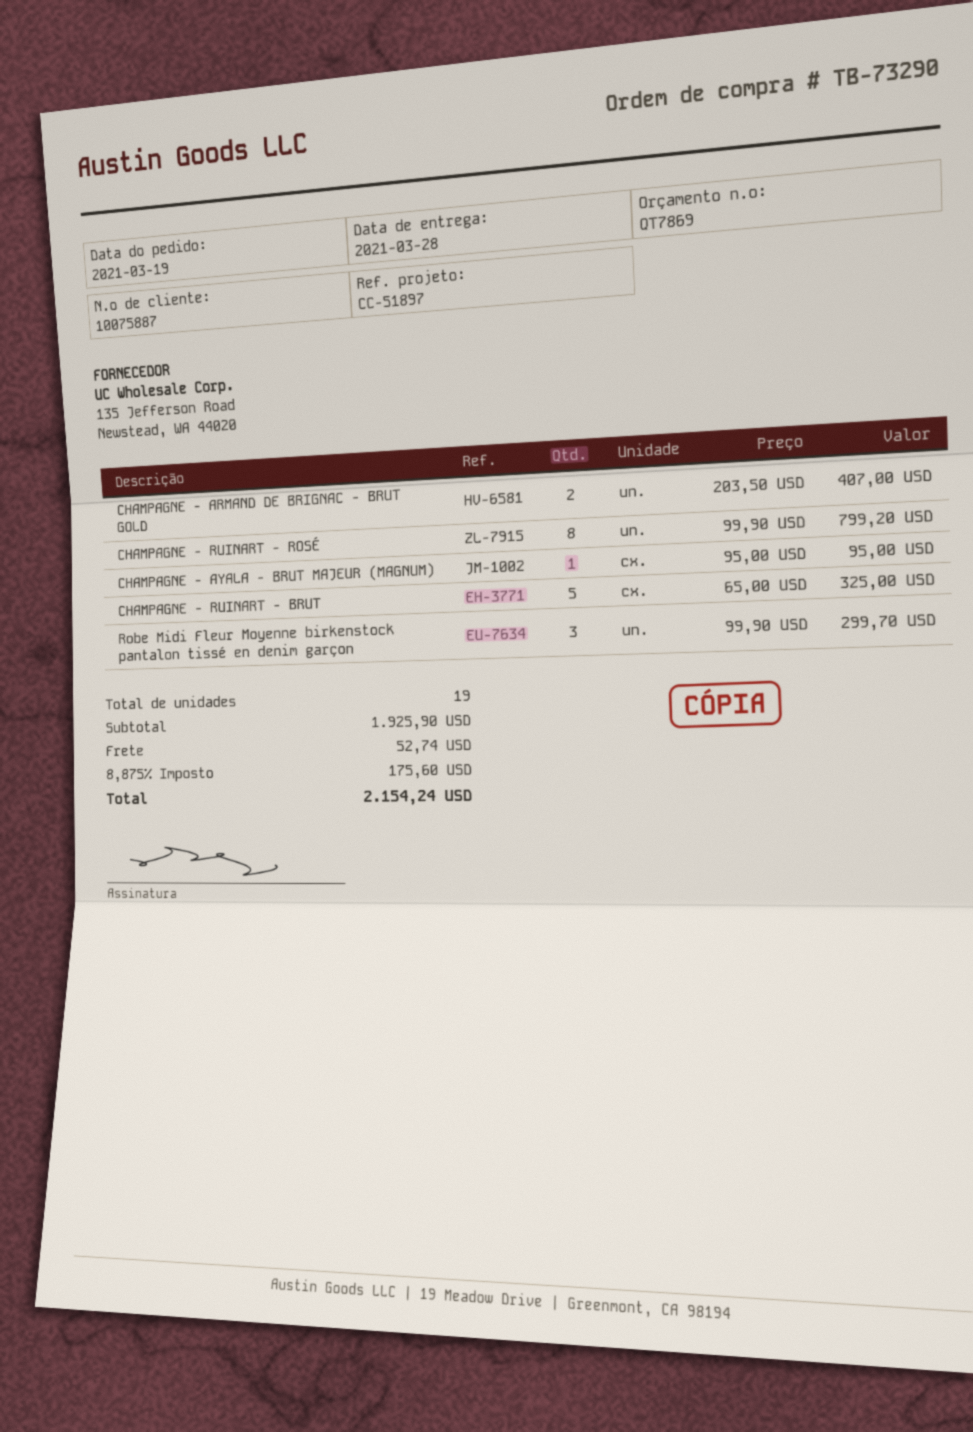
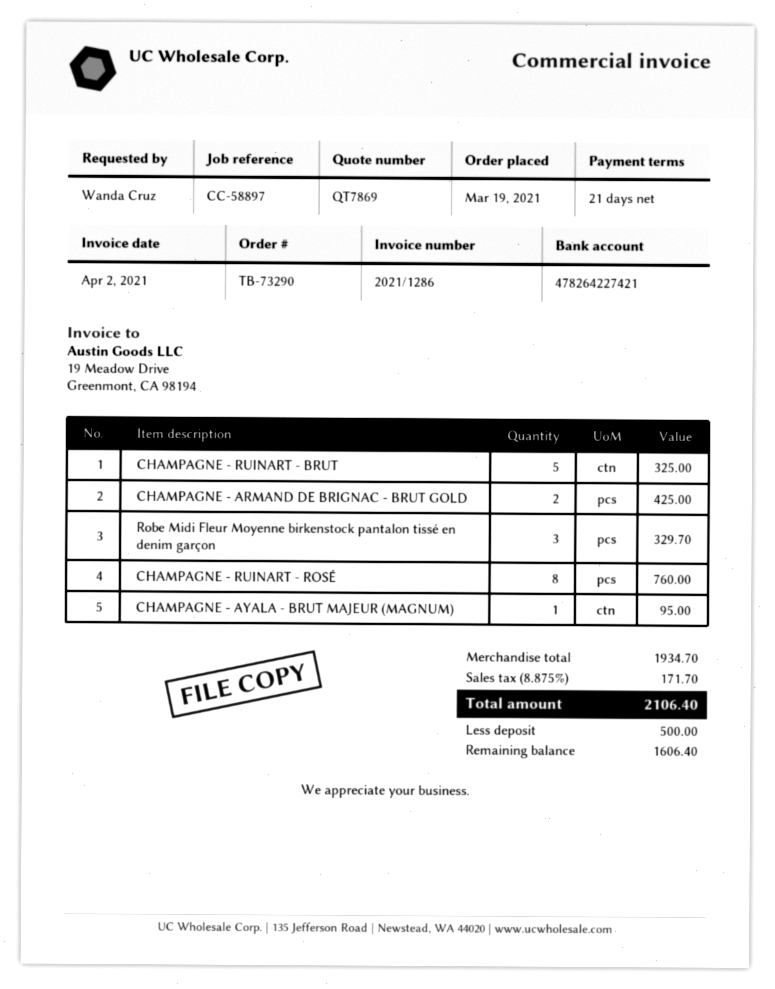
reference: CC-51897 -> CC-58897
CHAMPAGNE - ARMAND DE BRIGNAC - BRUT GOLD: 2 for 407.00 -> 2 for 425.00
CHAMPAGNE - RUINART - ROSÉ: 8 for 799.20 -> 8 for 760.00
Robe Midi Fleur Moyenne birkenstock pantalon tissé en denim garçon: 3 for 299.70 -> 3 for 329.70
subtotal: 1925.90 -> 1934.70
shipping: 52.74 -> none
tax: 8.875% = 175.60 -> 8.875% = 171.70
total: 2154.24 -> 2106.40

